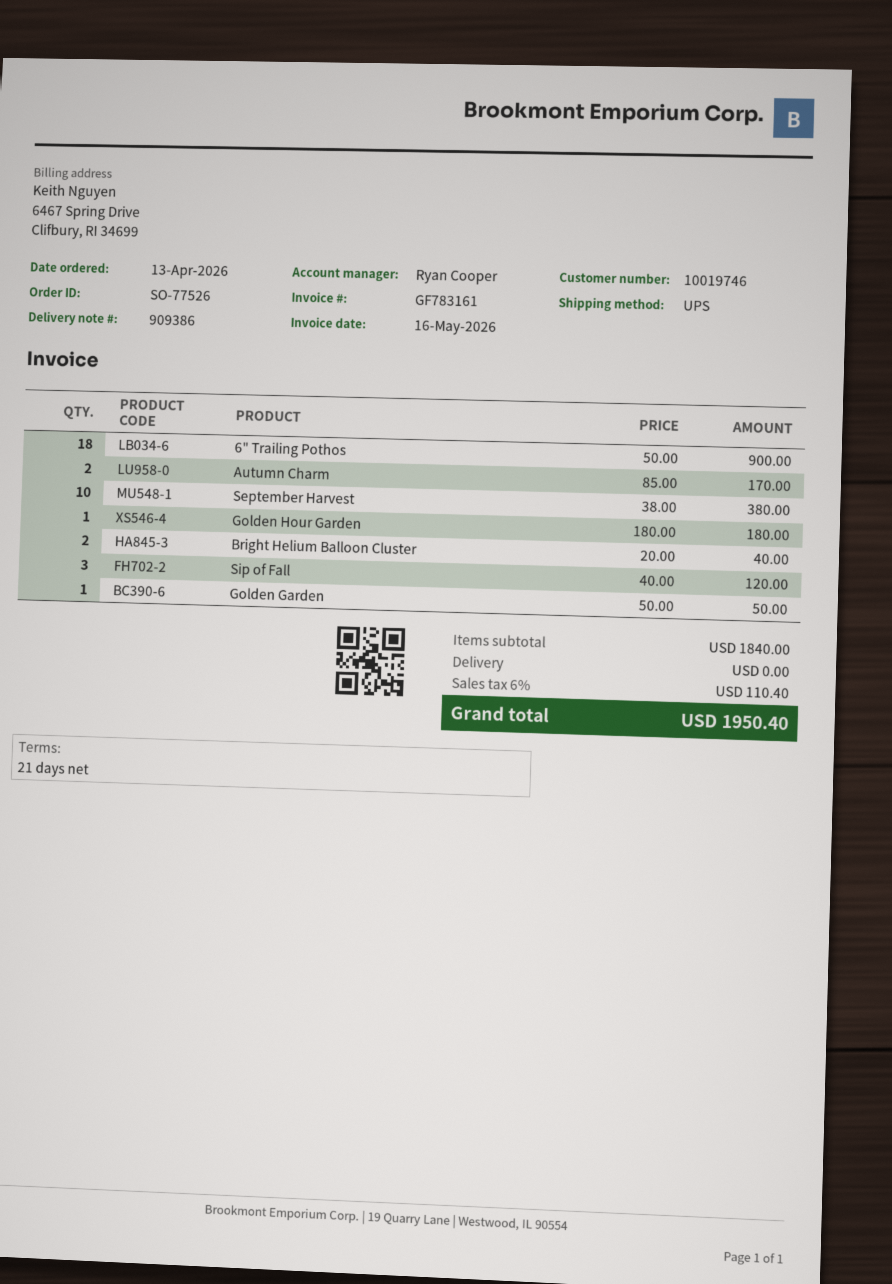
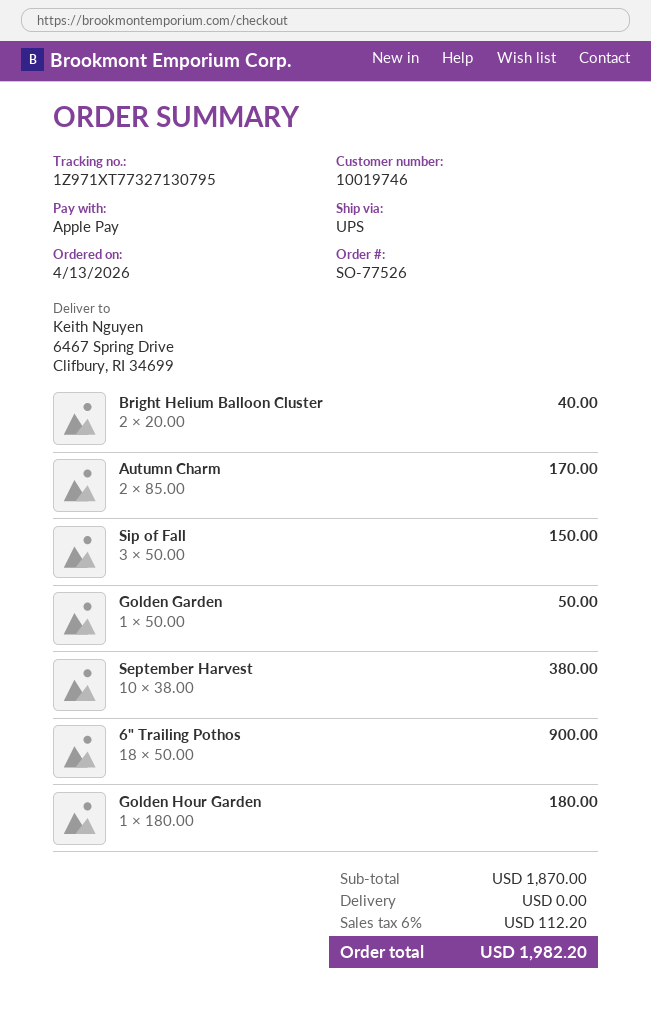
Sip of Fall: 3 x 40.00 = 120.00 -> 3 x 50.00 = 150.00
subtotal: 1840.00 -> 1870.00
tax: 6% = 110.40 -> 6% = 112.20
total: 1950.40 -> 1982.20

